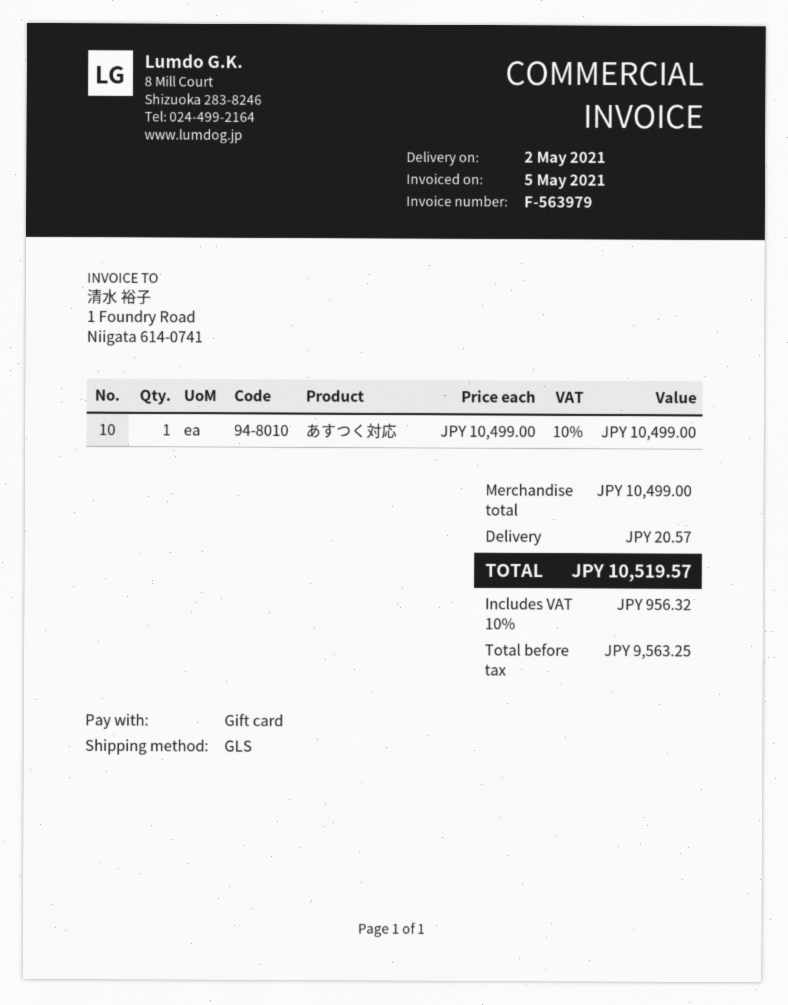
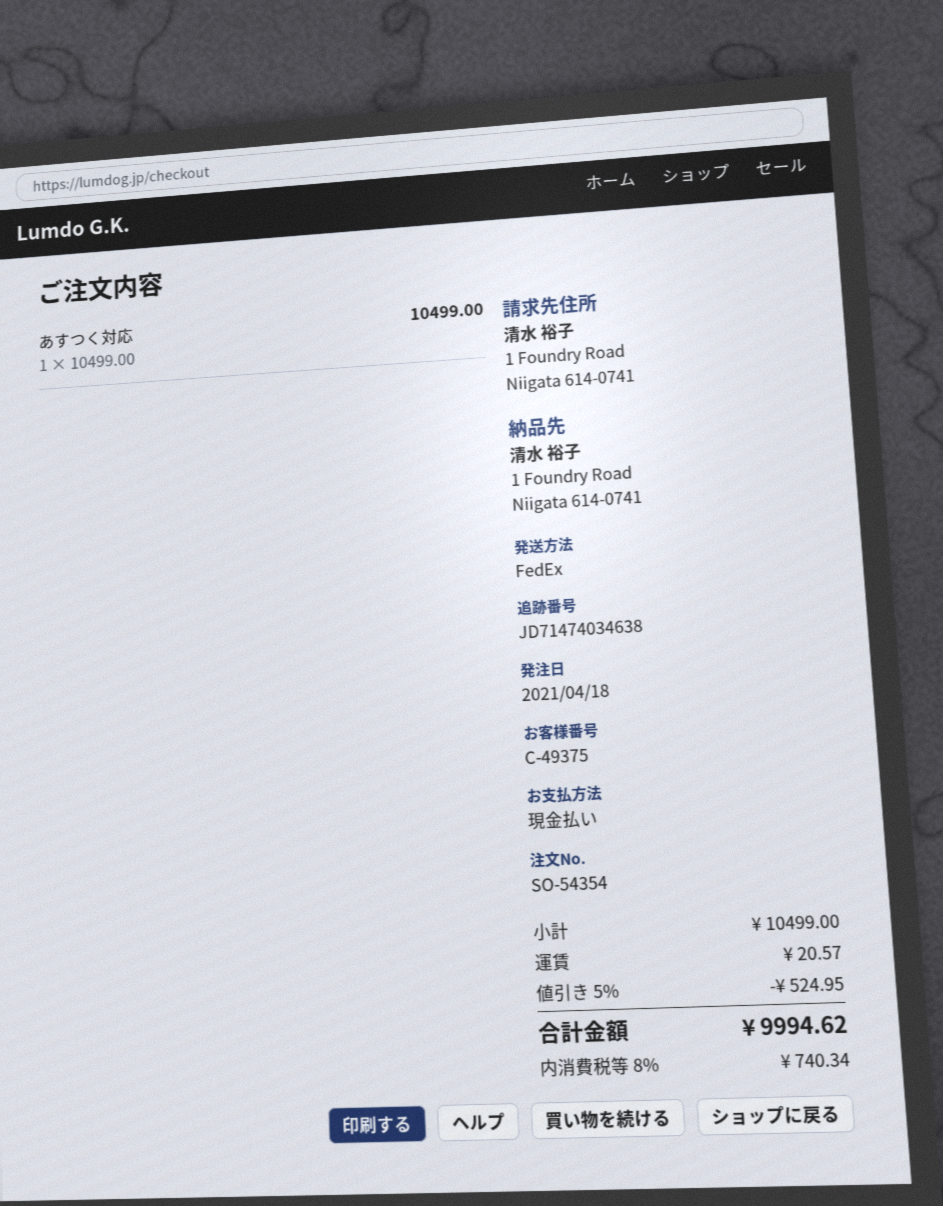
payment method: gift card -> cash
shipping method: GLS -> FedEx
discount: none -> 5% = 524.95
tax: 10% = 956.32 -> 8% = 740.34
total: 10519.57 -> 9994.62

